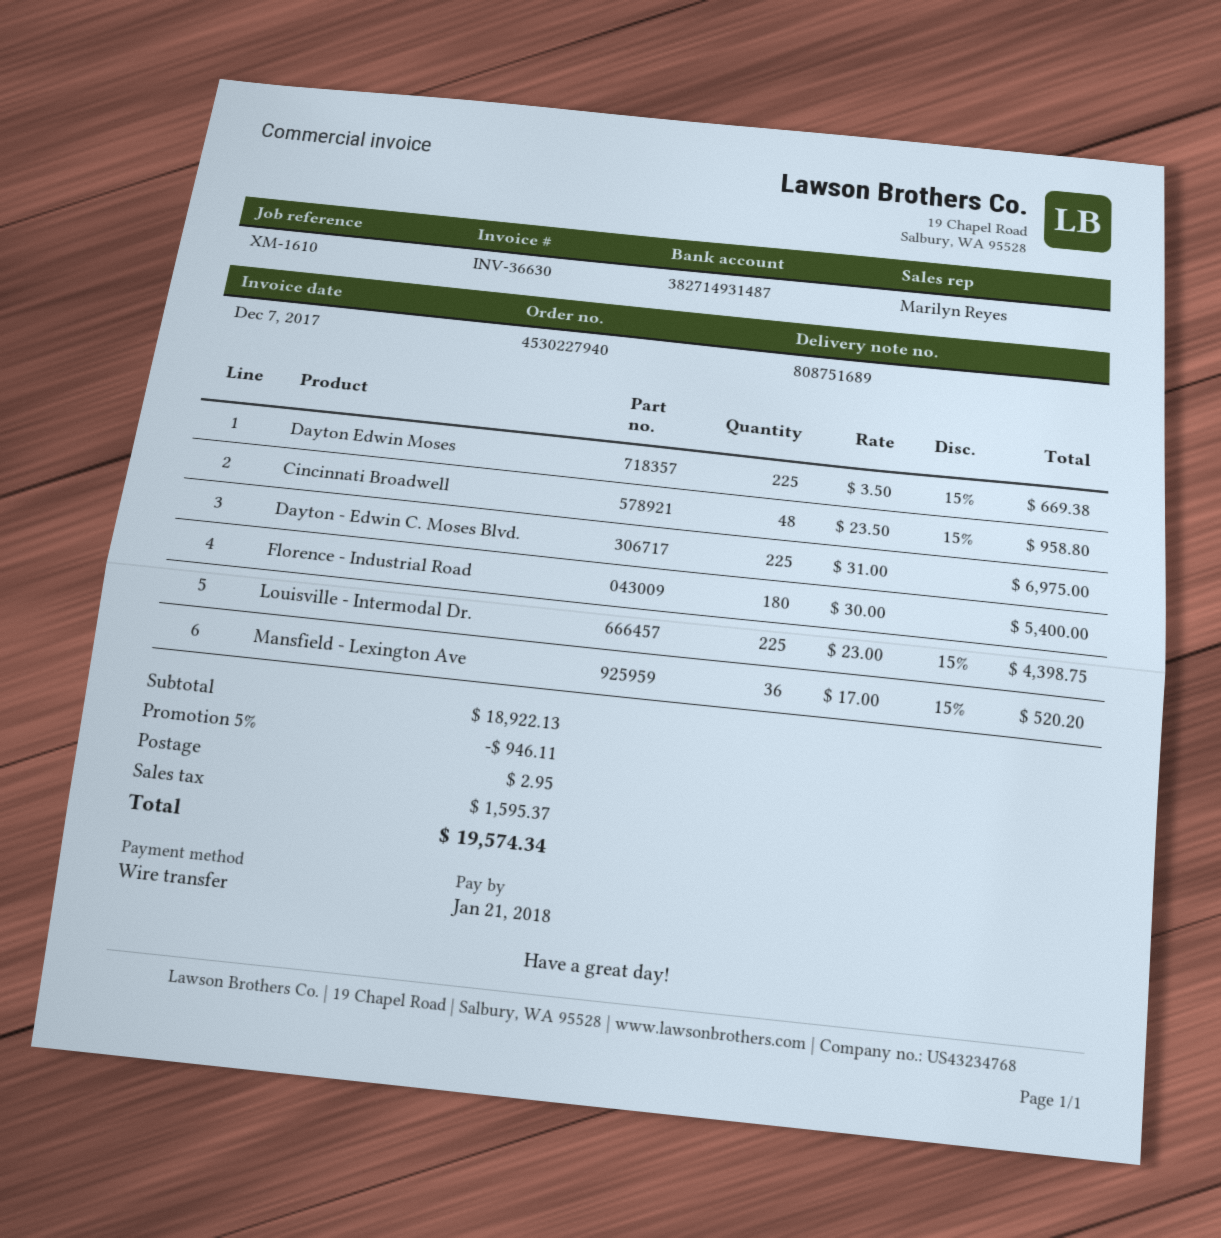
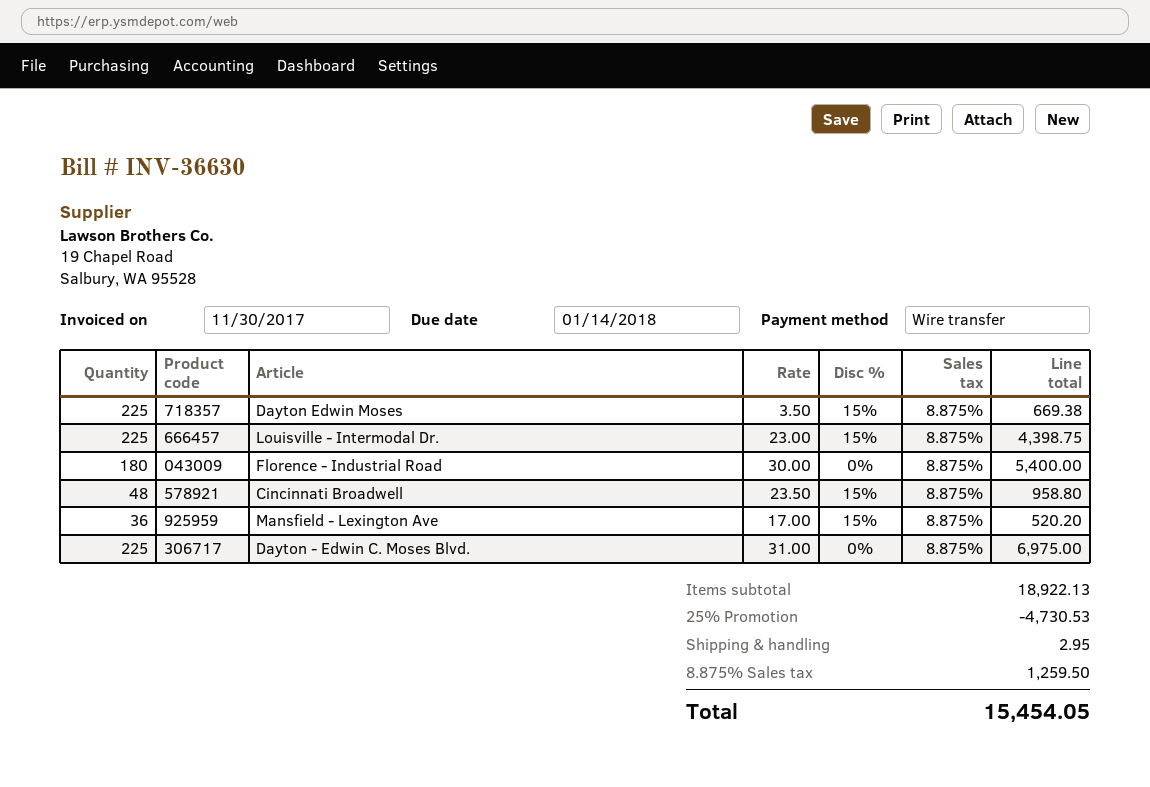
invoice date: 2017-12-07 -> 2017-11-30
due date: 2018-01-21 -> 2018-01-14
discount: 5% = 946.11 -> 25% = 4730.53
tax: 1595.37 -> 1259.50
total: 19574.34 -> 15454.05

